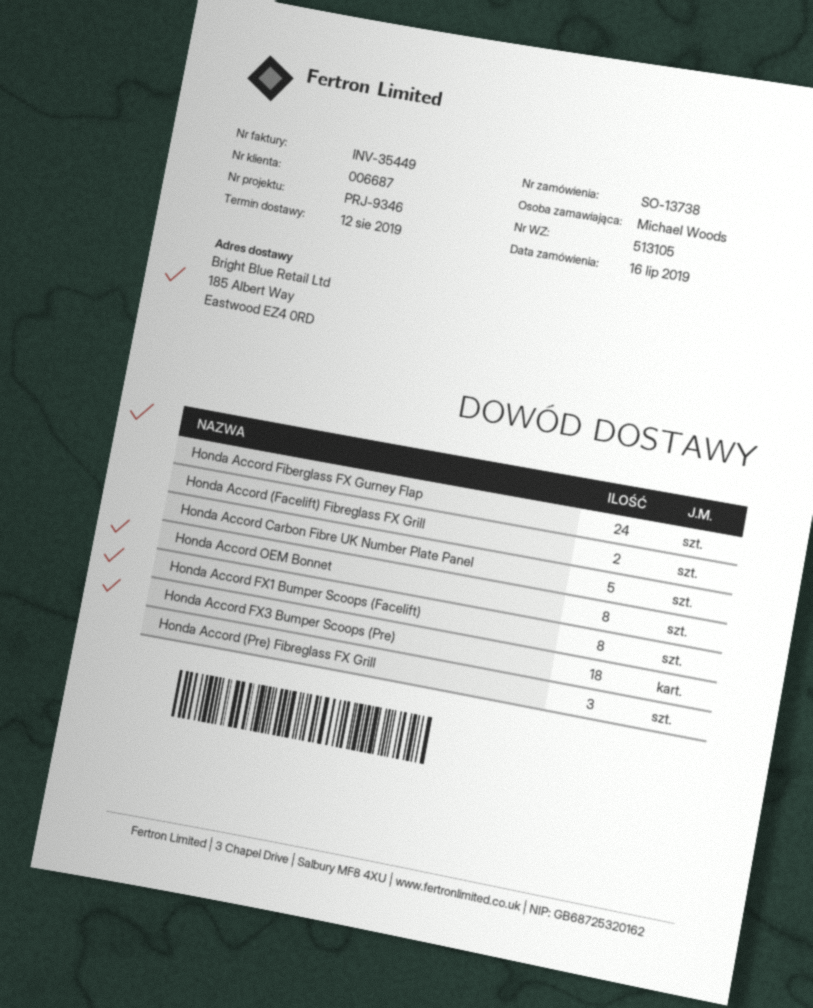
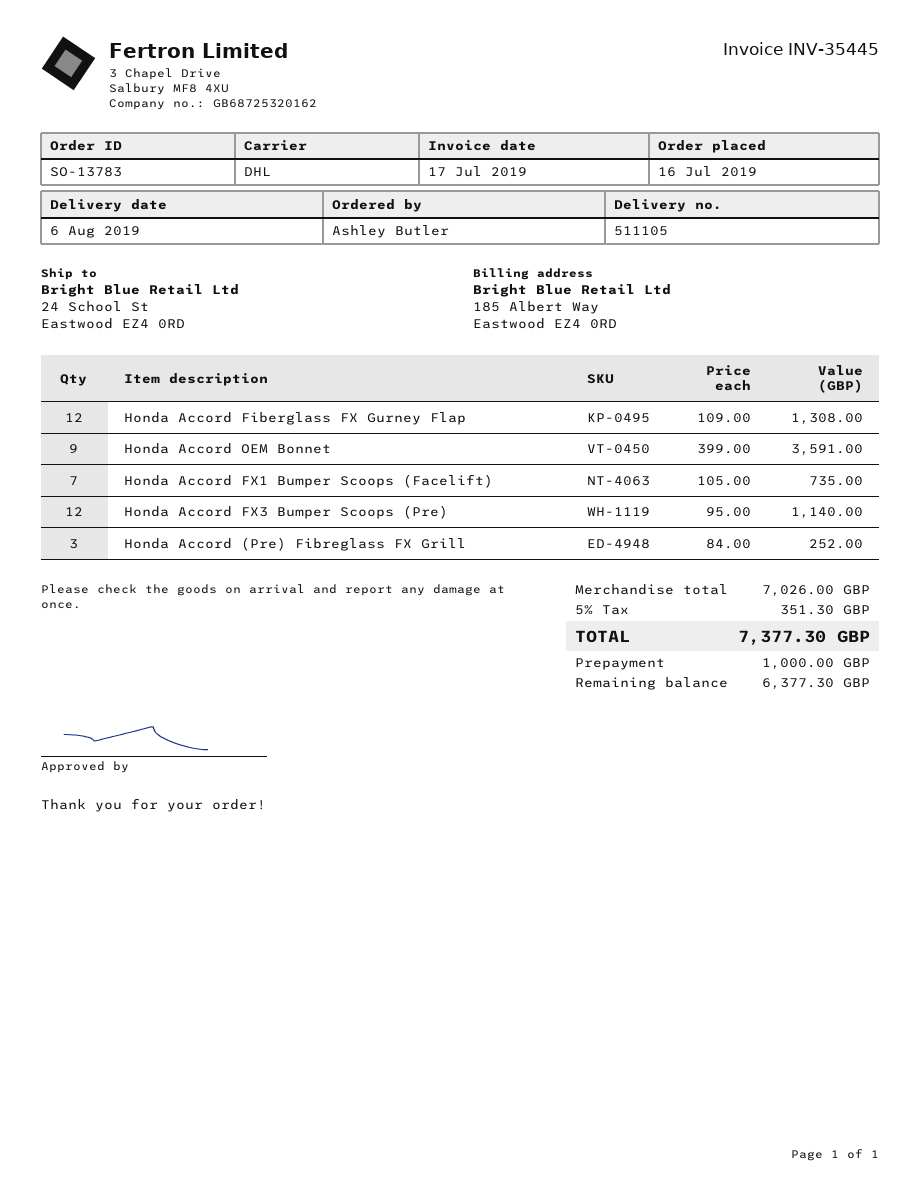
order number: SO-13738 -> SO-13783
delivery note number: 513105 -> 511105
delivery date: 2019-08-12 -> 2019-08-06
invoice number: INV-35449 -> INV-35445
ordered by: Michael Woods -> Ashley Butler
ship to: 185 Albert Way, Eastwood EZ4 0RD -> 24 School St, Eastwood EZ4 0RD
Honda Accord Fiberglass FX Gurney Flap: 24 -> 12
Honda Accord (Facelift) Fibreglass FX Grill: 2 -> none
Honda Accord Carbon Fibre UK Number Plate Panel: 5 -> none
Honda Accord OEM Bonnet: 8 -> 9
Honda Accord FX1 Bumper Scoops (Facelift): 8 -> 7
Honda Accord FX3 Bumper Scoops (Pre): 18 -> 12

